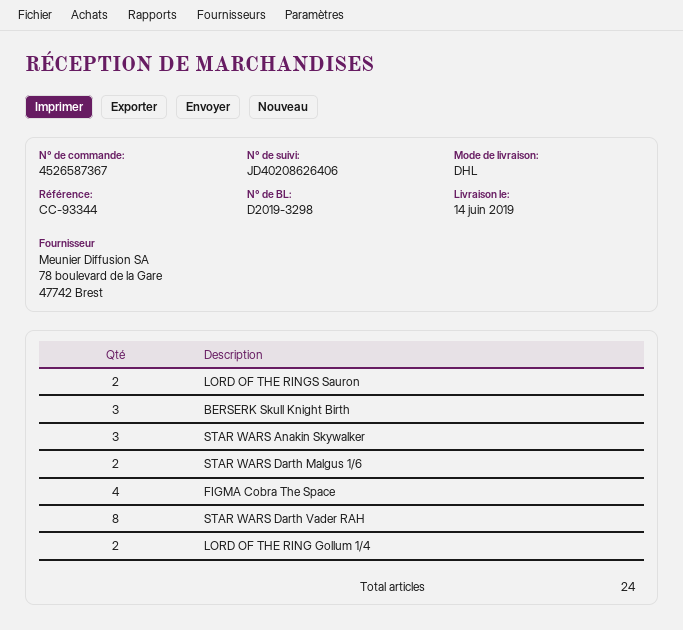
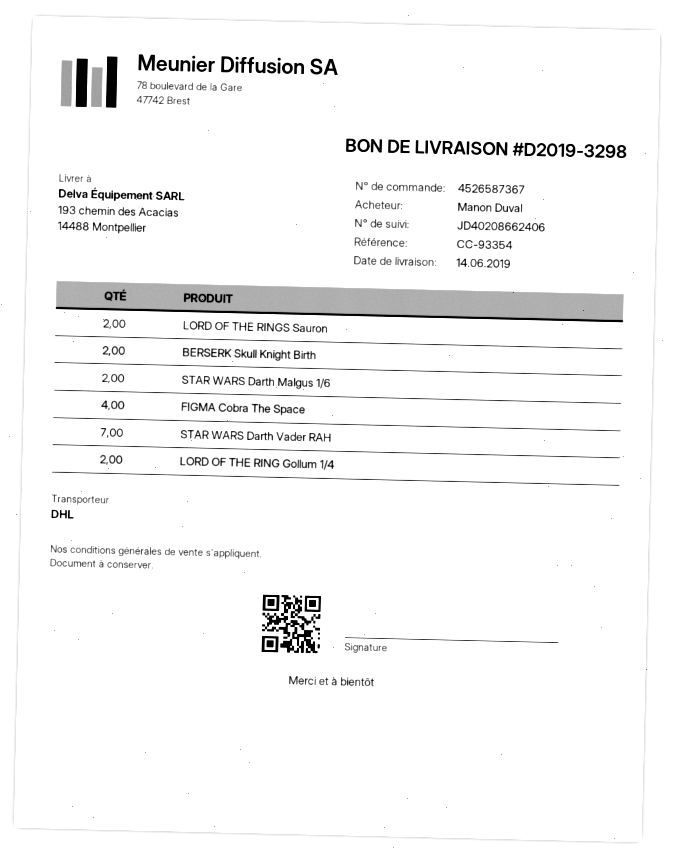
reference: CC-93344 -> CC-93354
tracking number: JD40208626406 -> JD40208662406
BERSERK Skull Knight Birth: 3 -> 2
STAR WARS Anakin Skywalker: 3 -> none
STAR WARS Darth Vader RAH: 8 -> 7

